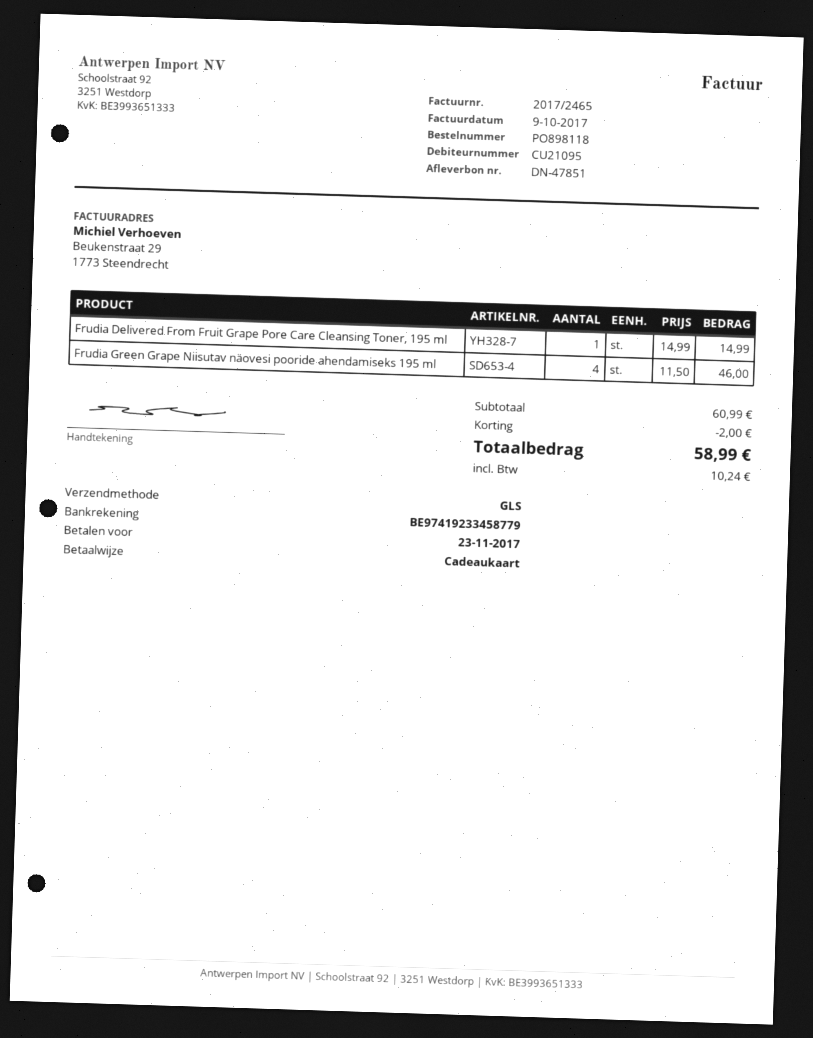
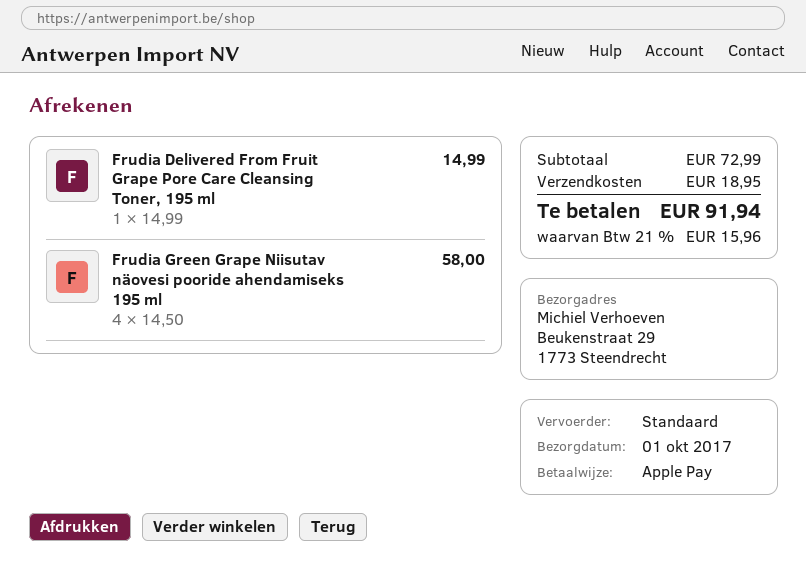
payment method: gift card -> Apple Pay
shipping method: GLS -> standard
Frudia Green Grape Niisutav näovesi pooride ahendamiseks 195 ml: 4 x 11.50 = 46.00 -> 4 x 14.50 = 58.00
subtotal: 60.99 -> 72.99
discount: 2.00 -> none
shipping: none -> 18.95
tax: 10.24 -> 15.96
total: 58.99 -> 91.94

